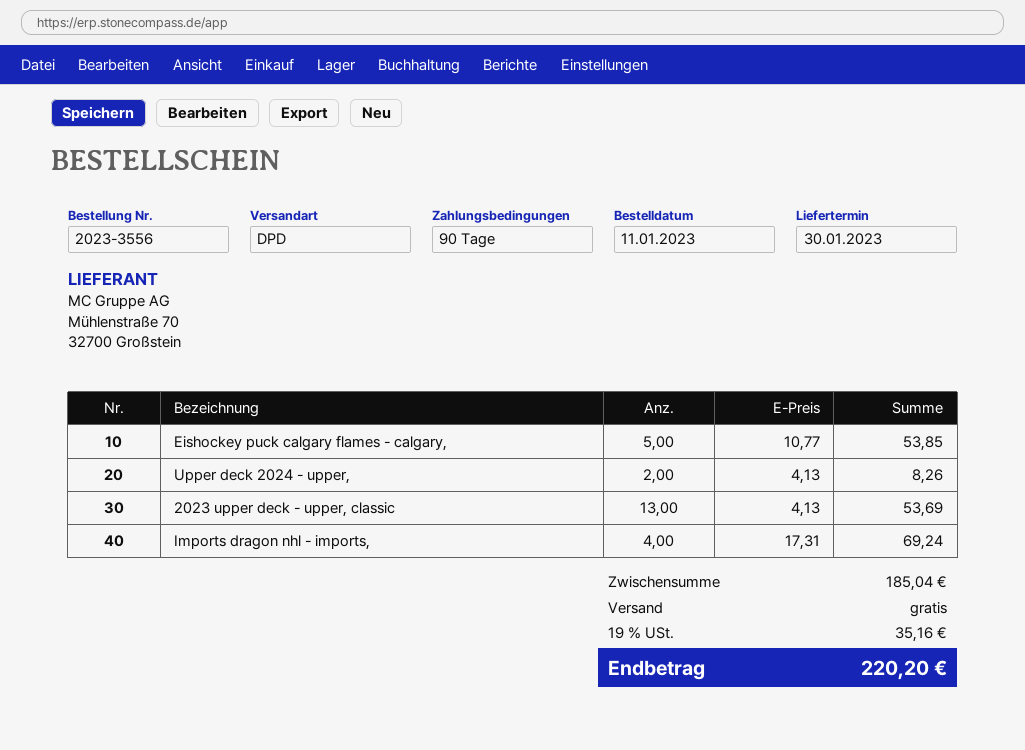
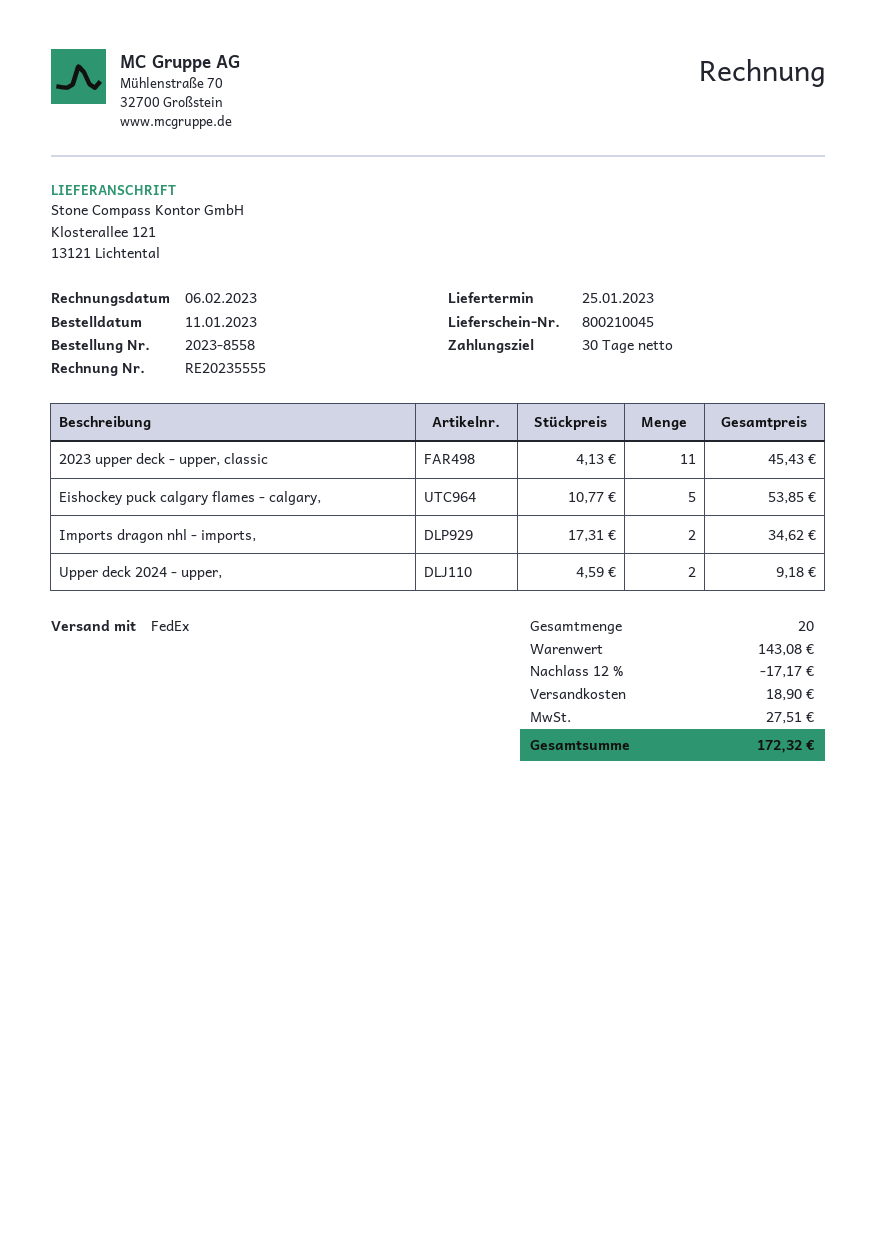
order number: 2023-3556 -> 2023-8558
delivery date: 2023-01-30 -> 2023-01-25
payment terms: 90 days -> 30 days
shipping method: DPD -> FedEx
Upper deck 2024 - upper,: 2 x 4.13 = 8.26 -> 2 x 4.59 = 9.18
2023 upper deck - upper, classic: 13 x 4.13 = 53.69 -> 11 x 4.13 = 45.43
Imports dragon nhl - imports,: 4 x 17.31 = 69.24 -> 2 x 17.31 = 34.62
subtotal: 185.04 -> 143.08
discount: none -> 12% = 17.17
shipping: 0.00 -> 18.90
tax: 35.16 -> 27.51
total: 220.20 -> 172.32

